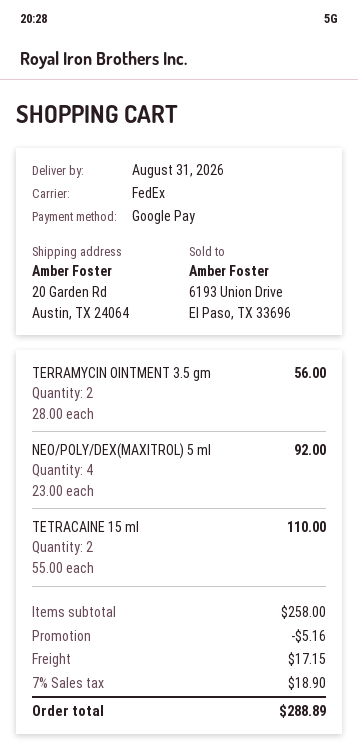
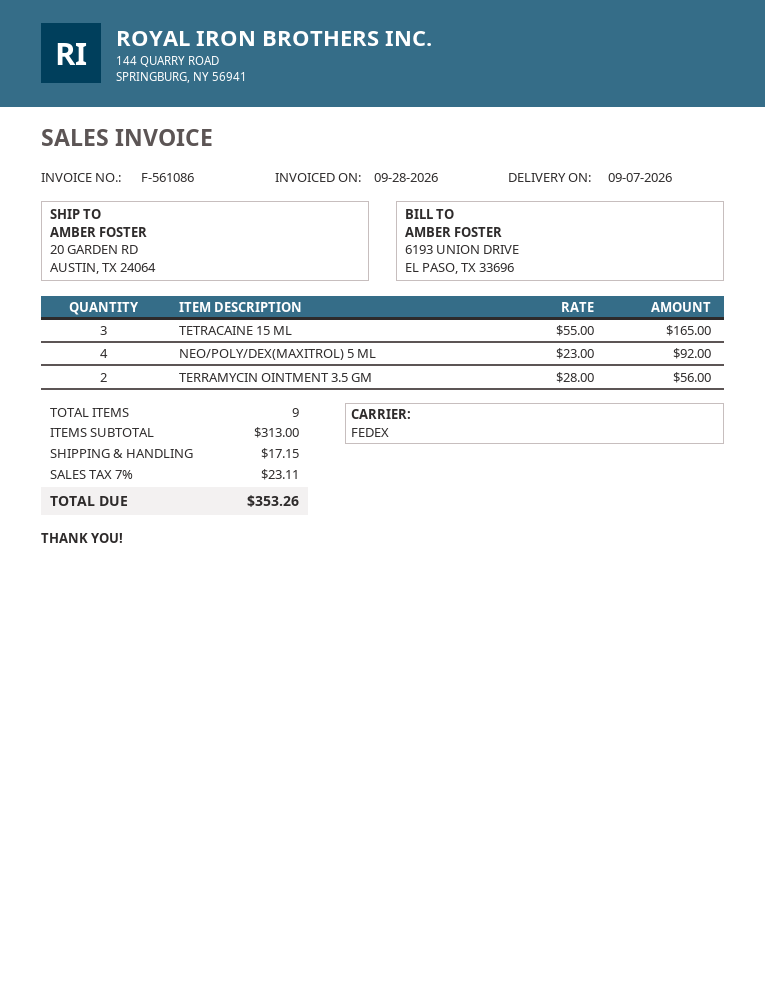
delivery date: 2026-08-31 -> 2026-09-07
TETRACAINE 15 ml: 2 x 55.00 = 110.00 -> 3 x 55.00 = 165.00
subtotal: 258.00 -> 313.00
discount: 5.16 -> none
tax: 7% = 18.90 -> 7% = 23.11
total: 288.89 -> 353.26

